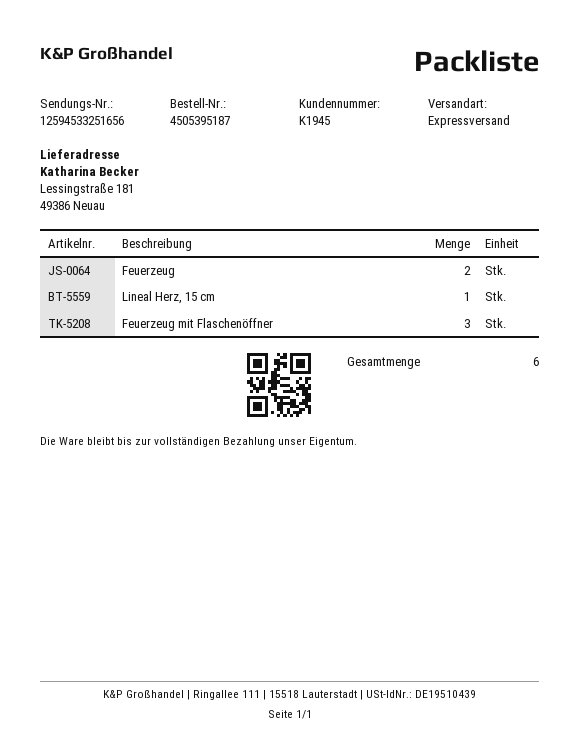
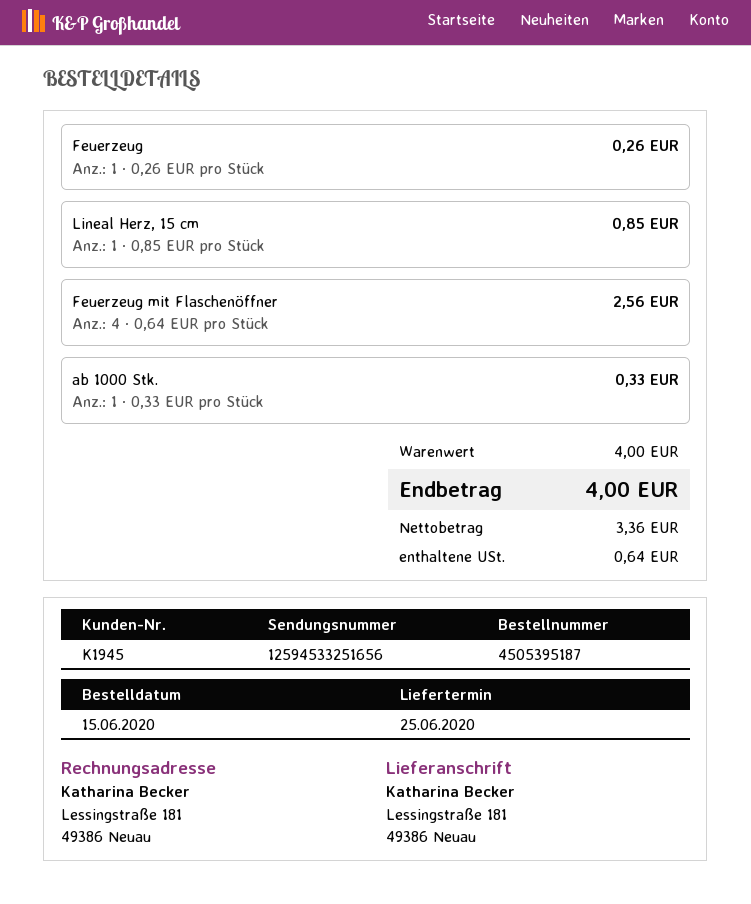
Feuerzeug: 2 -> 1
Feuerzeug mit Flaschenöffner: 3 -> 4
ab 1000 Stk.: none -> 1

